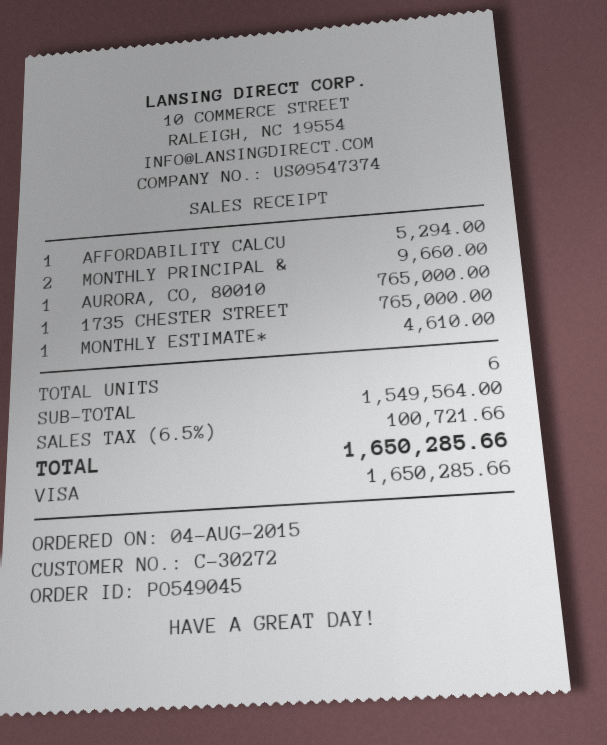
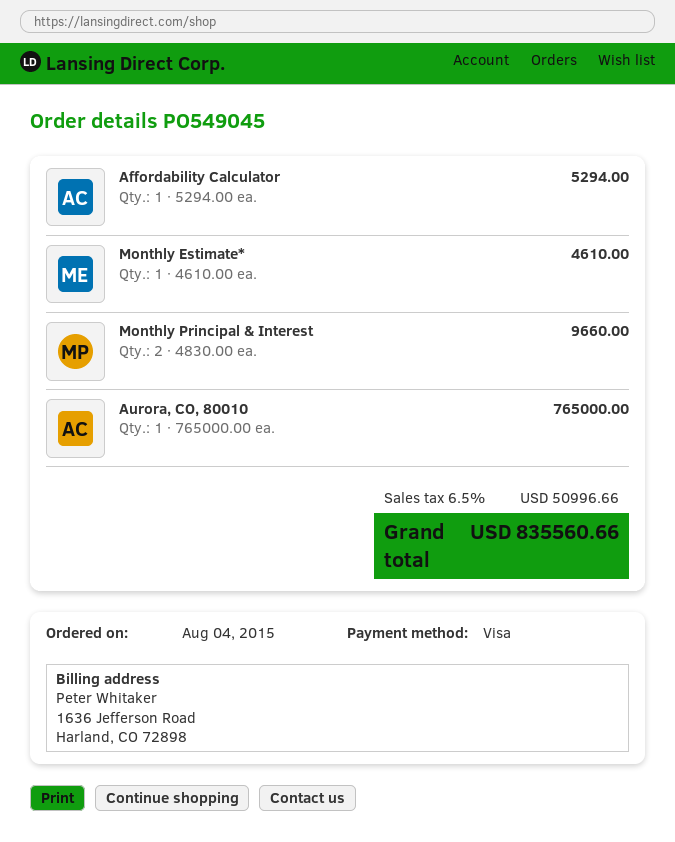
1735 CHESTER STREET: 1 for 765000.00 -> none
tax: 6.5% = 100721.66 -> 6.5% = 50996.66
total: 1650285.66 -> 835560.66

